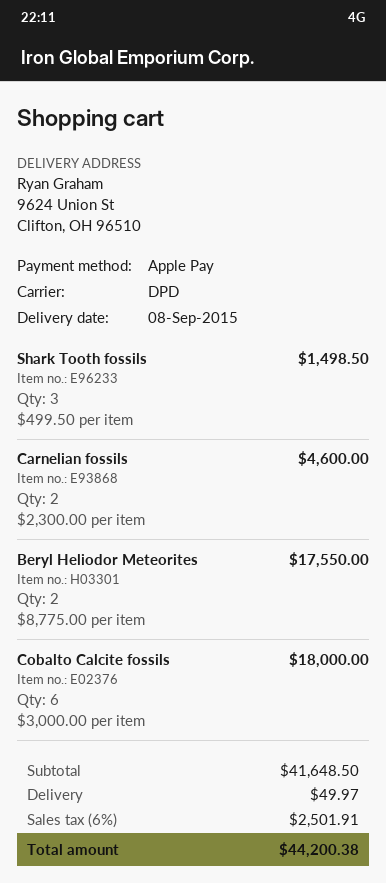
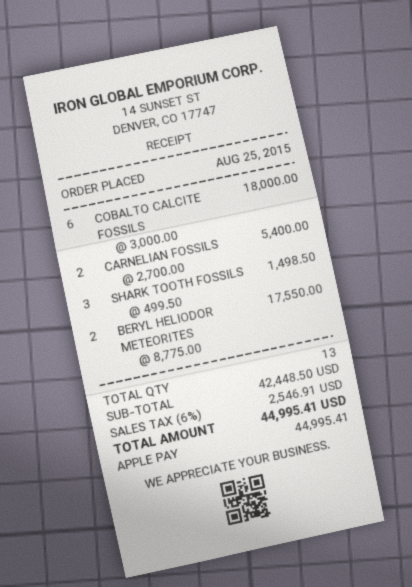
Carnelian fossils: 2 x 2300.00 = 4600.00 -> 2 x 2700.00 = 5400.00
subtotal: 41648.50 -> 42448.50
shipping: 49.97 -> none
tax: 6% = 2501.91 -> 6% = 2546.91
total: 44200.38 -> 44995.41

